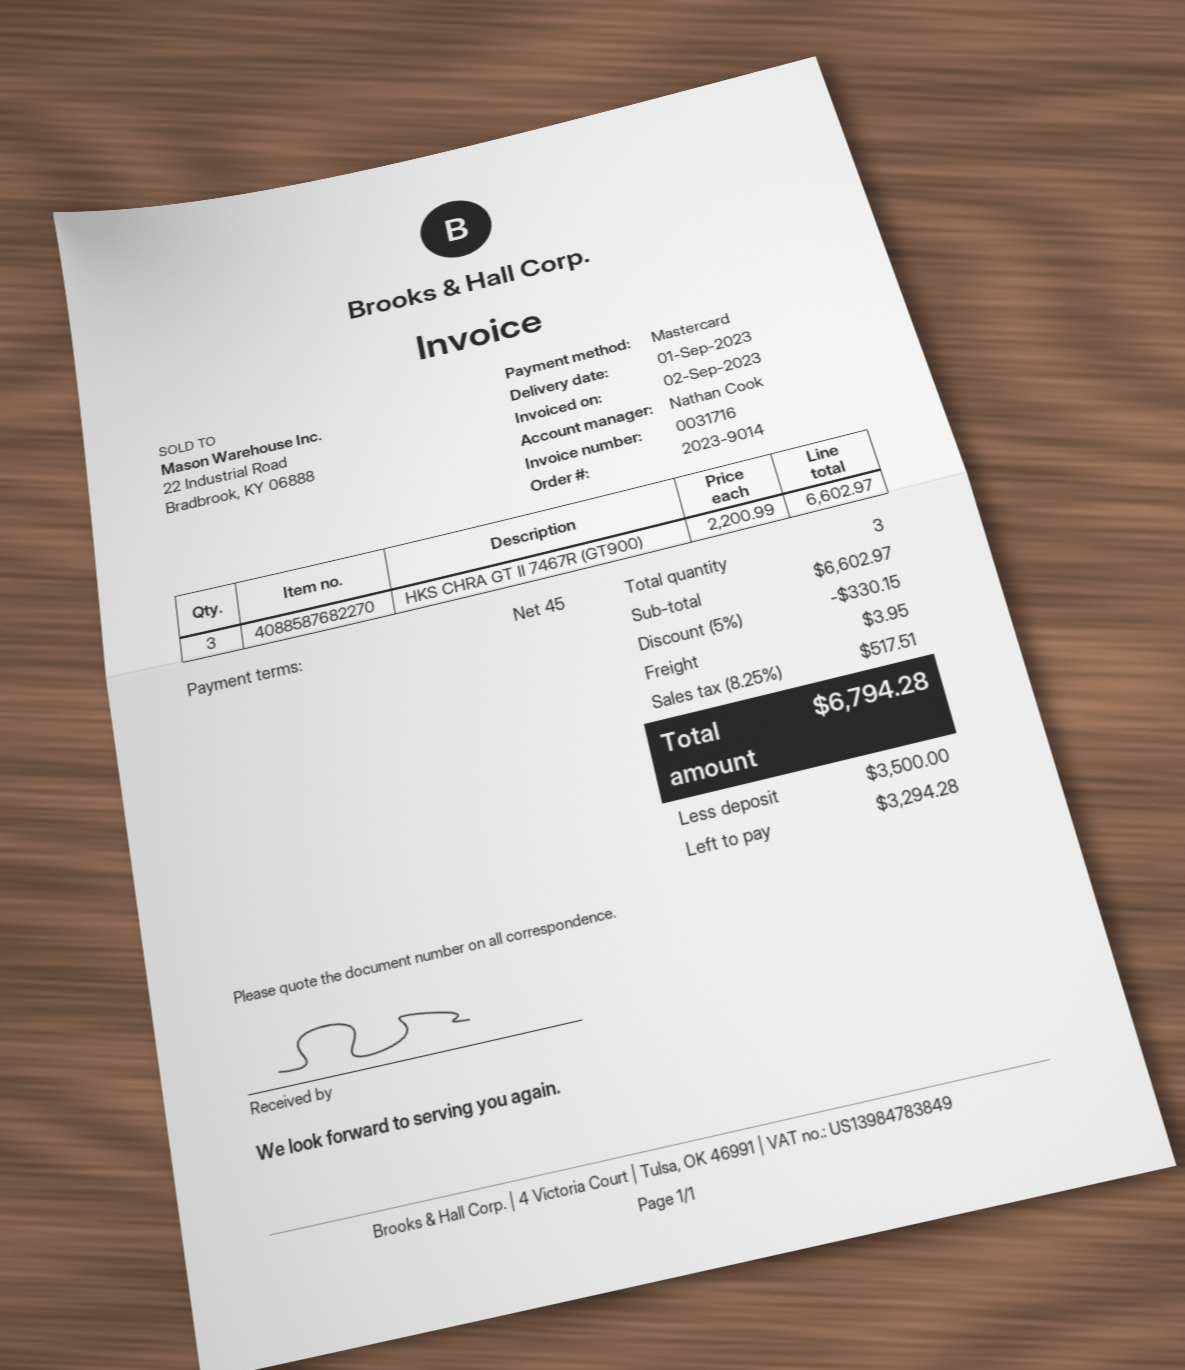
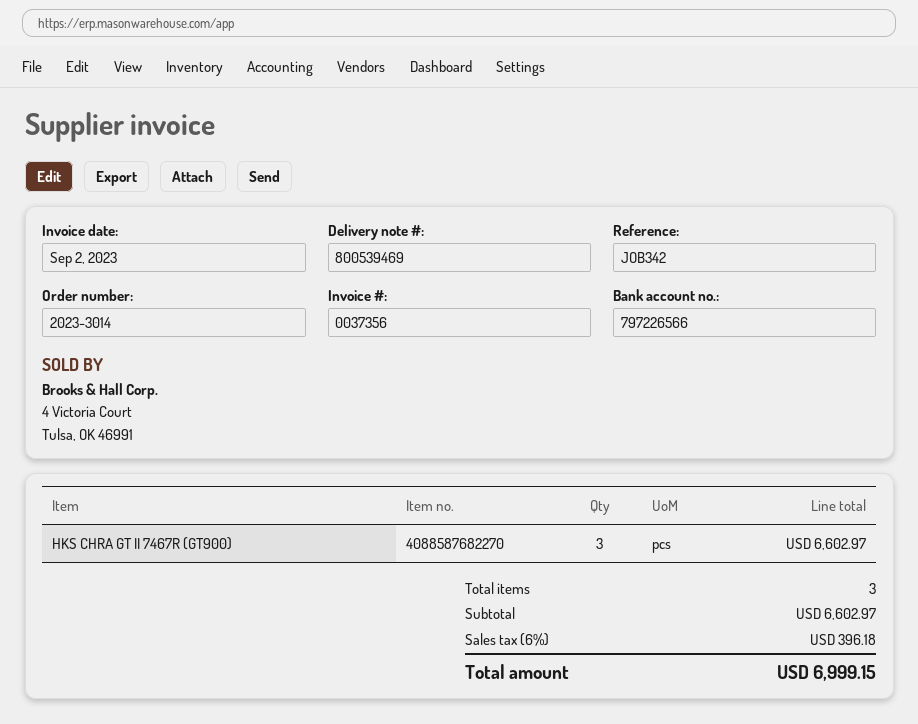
order number: 2023-9014 -> 2023-3014
invoice number: 0031716 -> 0037356
discount: 5% = 330.15 -> none
shipping: 3.95 -> none
tax: 8.25% = 517.51 -> 6% = 396.18
total: 6794.28 -> 6999.15

